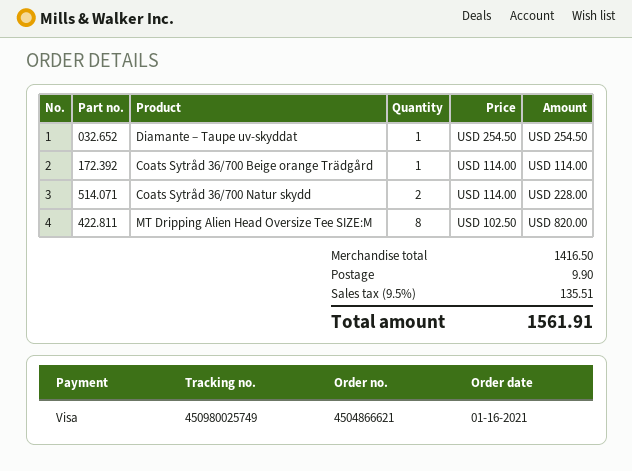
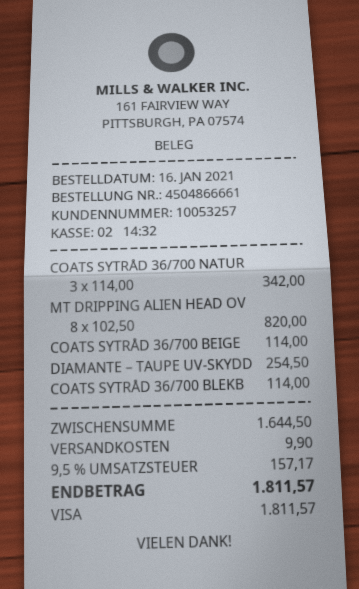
order number: 4504866621 -> 4504866661
Coats Sytråd 36/700 Natur skydd: 2 x 114.00 = 228.00 -> 3 x 114.00 = 342.00
COATS SYTRÅD 36/700 BLEKB: none -> 1 x 114.00 = 114.00
subtotal: 1416.50 -> 1644.50
tax: 9.5% = 135.51 -> 9.5% = 157.17
total: 1561.91 -> 1811.57

